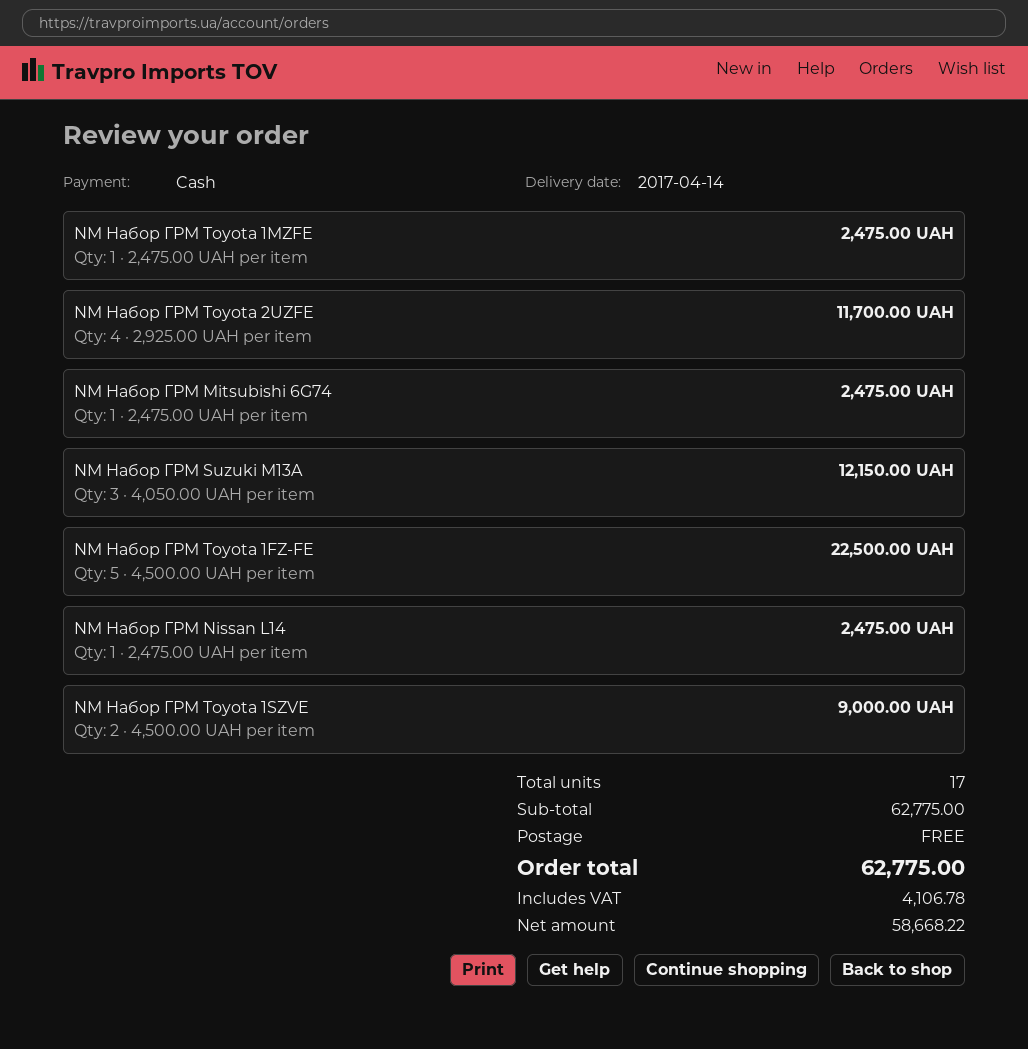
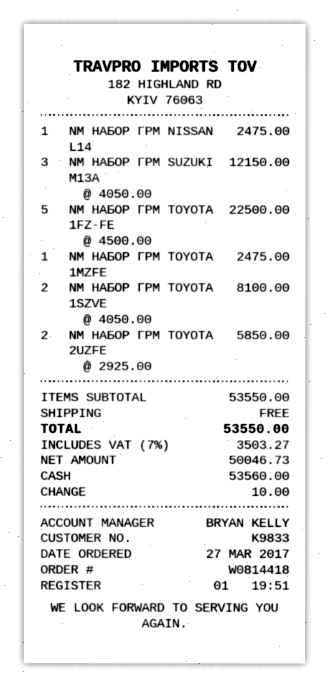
NM Набор ГРМ Toyota 2UZFE: 4 x 2925.00 = 11700.00 -> 2 x 2925.00 = 5850.00
NM Набор ГРМ Mitsubishi 6G74: 1 x 2475.00 = 2475.00 -> none
NM Набор ГРМ Toyota 1SZVE: 2 x 4500.00 = 9000.00 -> 2 x 4050.00 = 8100.00
subtotal: 62775.00 -> 53550.00
net: 58668.22 -> 50046.73
tax: 4106.78 -> 3503.27
total: 62775.00 -> 53550.00

